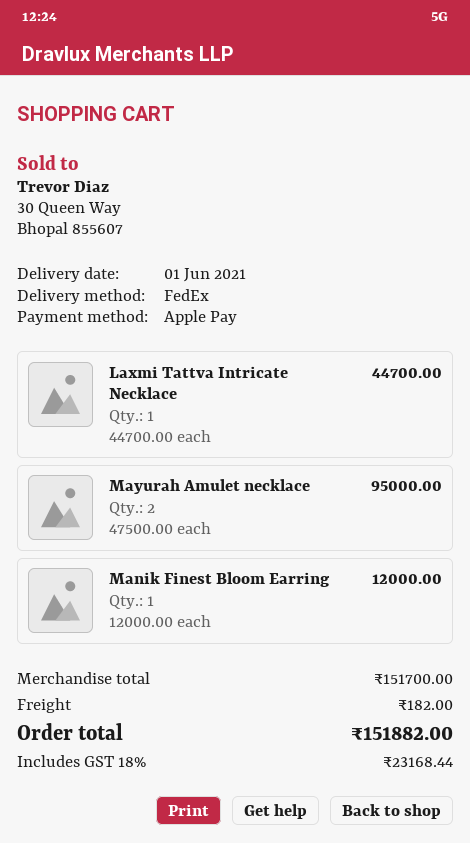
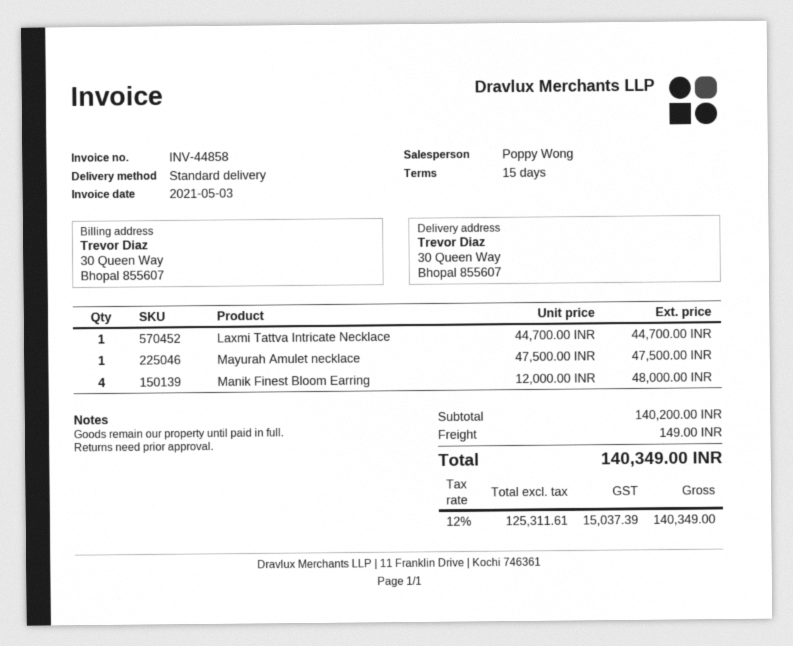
shipping method: FedEx -> standard
Mayurah Amulet necklace: 2 x 47500.00 = 95000.00 -> 1 x 47500.00 = 47500.00
Manik Finest Bloom Earring: 1 x 12000.00 = 12000.00 -> 4 x 12000.00 = 48000.00
subtotal: 151700.00 -> 140200.00
shipping: 182.00 -> 149.00
tax: 18% = 23168.44 -> 12% = 15037.39
total: 151882.00 -> 140349.00

